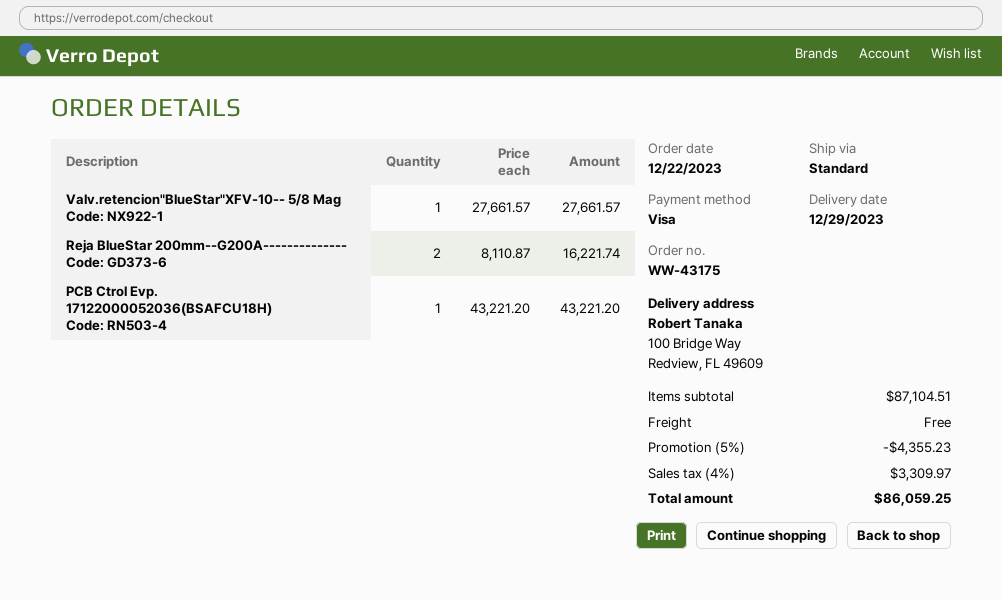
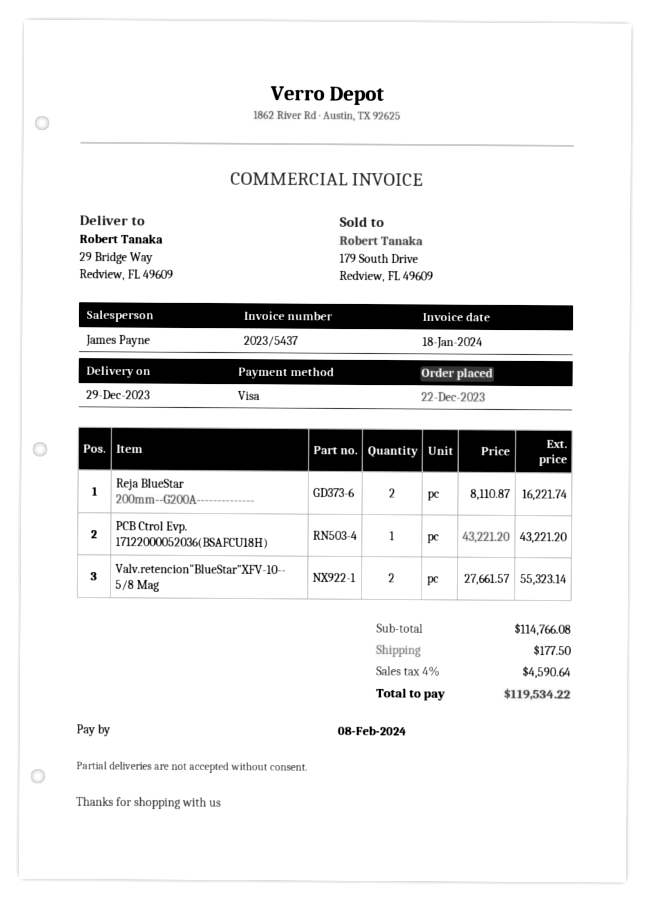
ship to: 100 Bridge Way, Redview, FL 49609 -> 29 Bridge Way, Redview, FL 49609
Valv.retencion"BlueStar"XFV-10-- 5/8 Mag: 1 x 27661.57 = 27661.57 -> 2 x 27661.57 = 55323.14
subtotal: 87104.51 -> 114766.08
discount: 5% = 4355.23 -> none
shipping: 0.00 -> 177.50
tax: 4% = 3309.97 -> 4% = 4590.64
total: 86059.25 -> 119534.22

